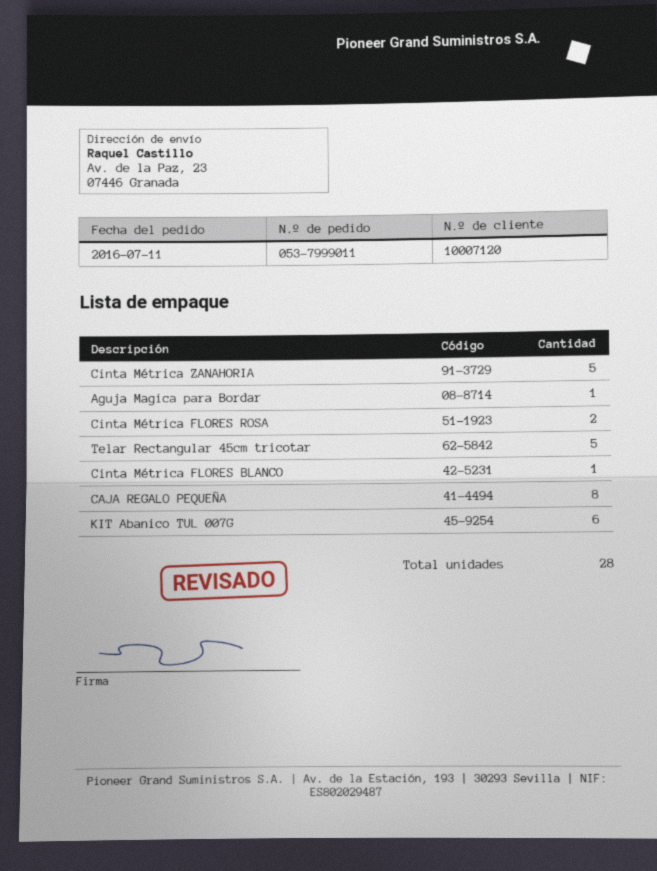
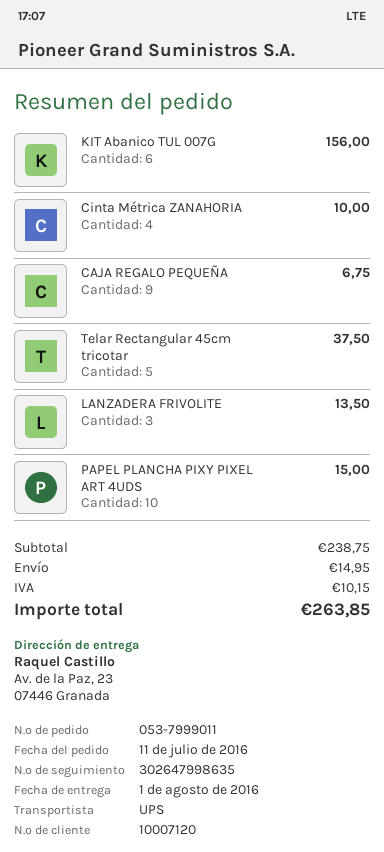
Cinta Métrica ZANAHORIA: 5 -> 4
Aguja Magica para Bordar: 1 -> none
Cinta Métrica FLORES ROSA: 2 -> none
Cinta Métrica FLORES BLANCO: 1 -> none
CAJA REGALO PEQUEÑA: 8 -> 9
LANZADERA FRIVOLITE: none -> 3
PAPEL PLANCHA PIXY PIXEL ART 4UDS: none -> 10

